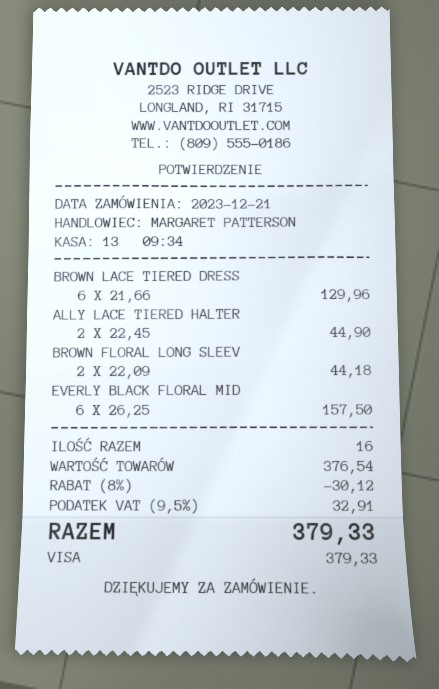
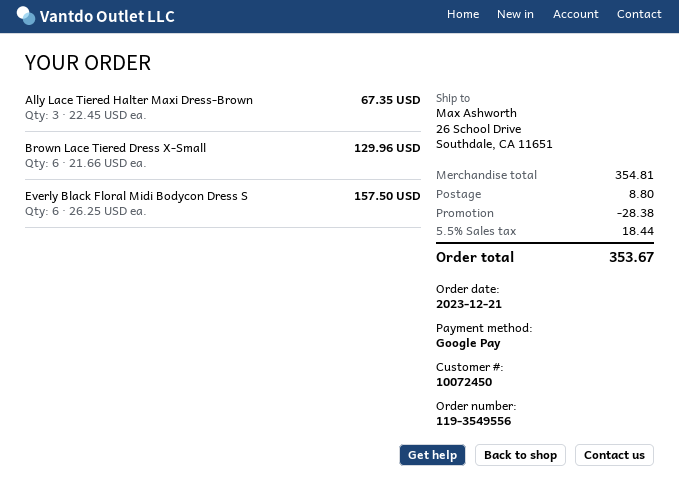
payment method: Visa -> Google Pay
ALLY LACE TIERED HALTER: 2 x 22.45 = 44.90 -> 3 x 22.45 = 67.35
BROWN FLORAL LONG SLEEV: 2 x 22.09 = 44.18 -> none
subtotal: 376.54 -> 354.81
discount: 30.12 -> 28.38
shipping: none -> 8.80
tax: 9.5% = 32.91 -> 5.5% = 18.44
total: 379.33 -> 353.67

